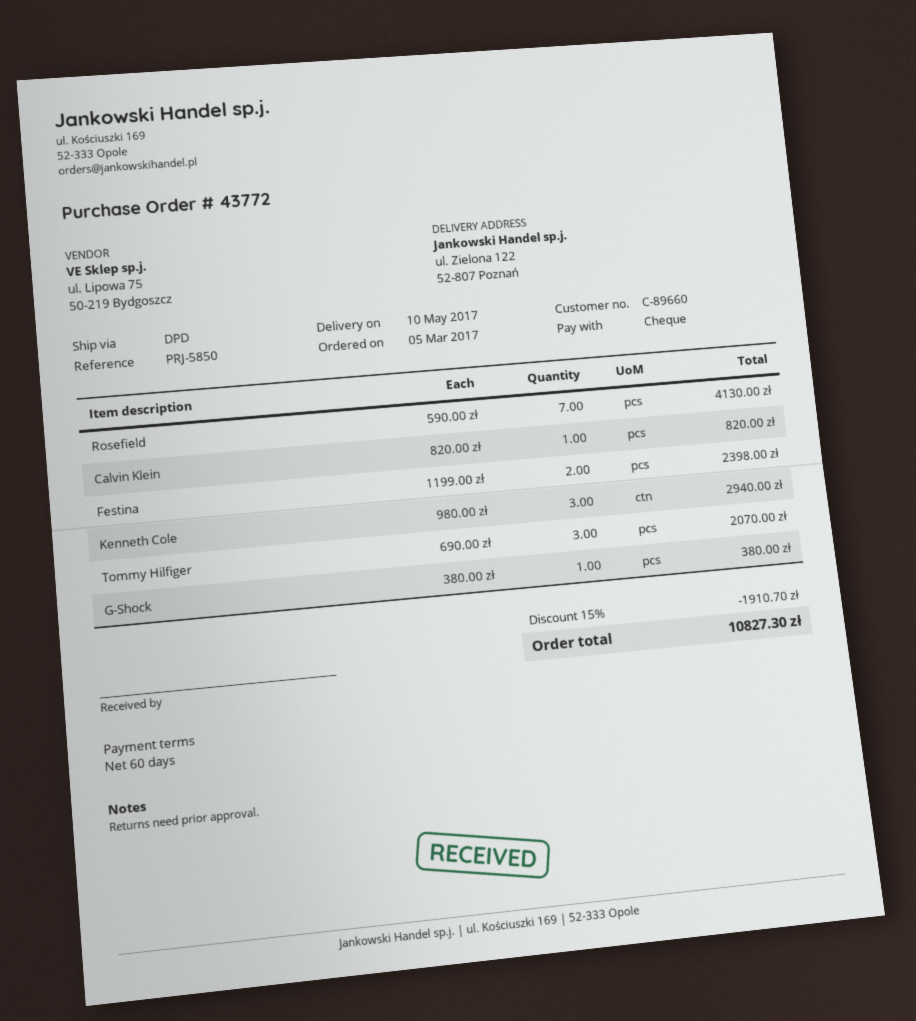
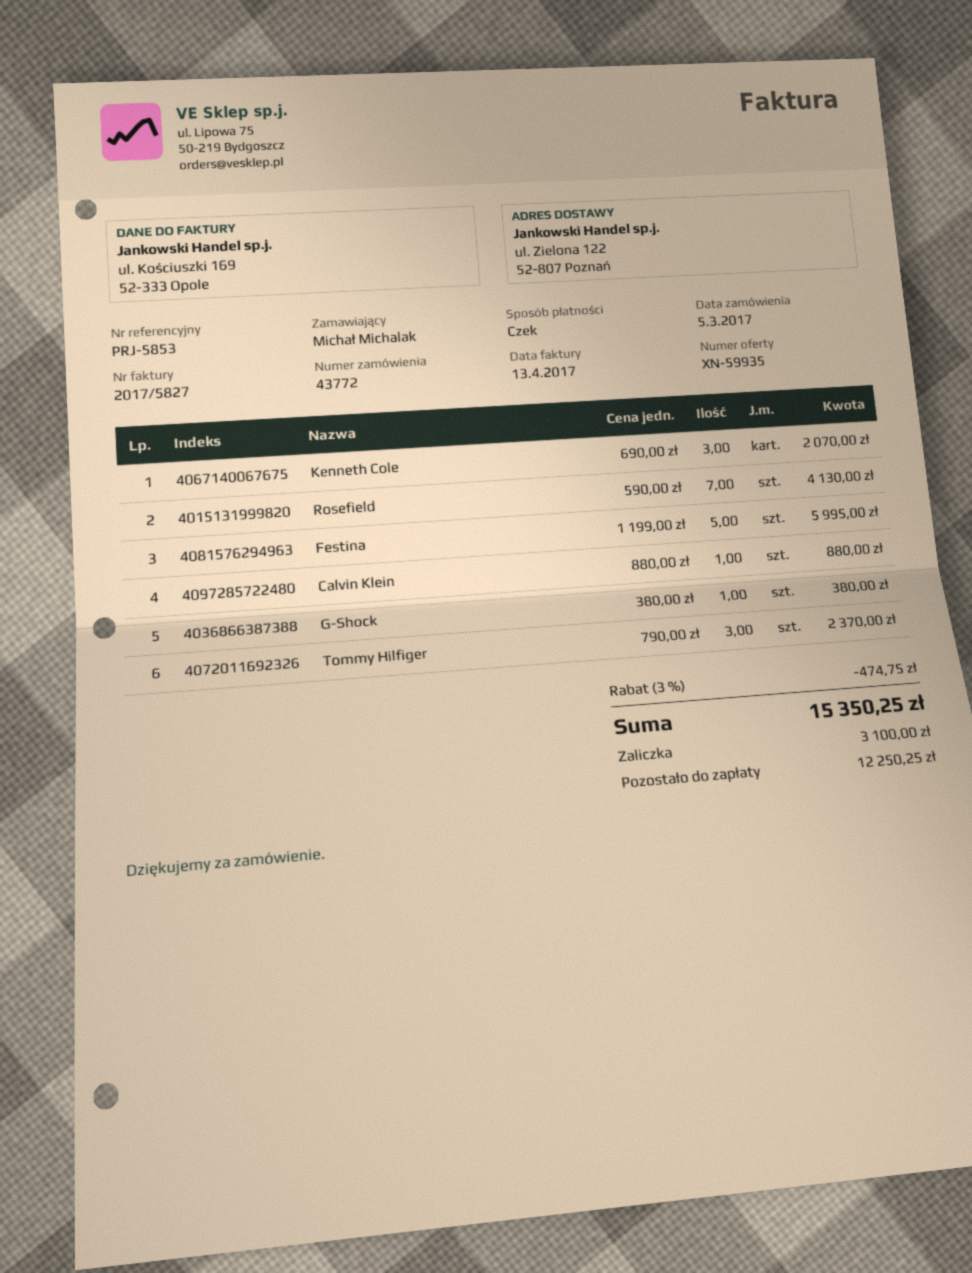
reference: PRJ-5850 -> PRJ-5853
Calvin Klein: 1 x 820.00 = 820.00 -> 1 x 880.00 = 880.00
Festina: 2 x 1199.00 = 2398.00 -> 5 x 1199.00 = 5995.00
Kenneth Cole: 3 x 980.00 = 2940.00 -> 3 x 690.00 = 2070.00
Tommy Hilfiger: 3 x 690.00 = 2070.00 -> 3 x 790.00 = 2370.00
discount: 15% = 1910.70 -> 3% = 474.75
total: 10827.30 -> 15350.25

